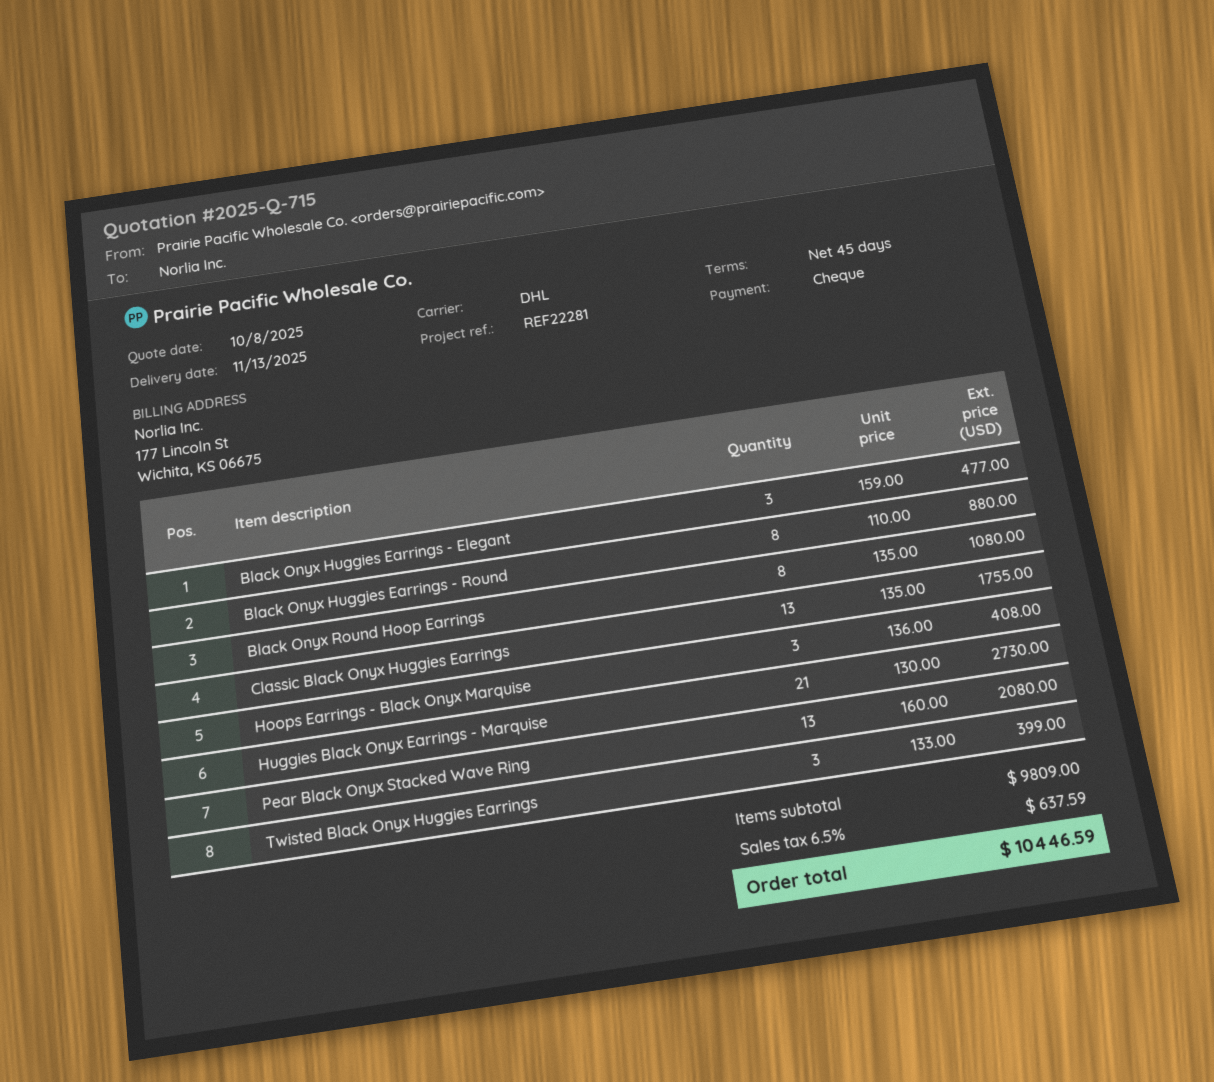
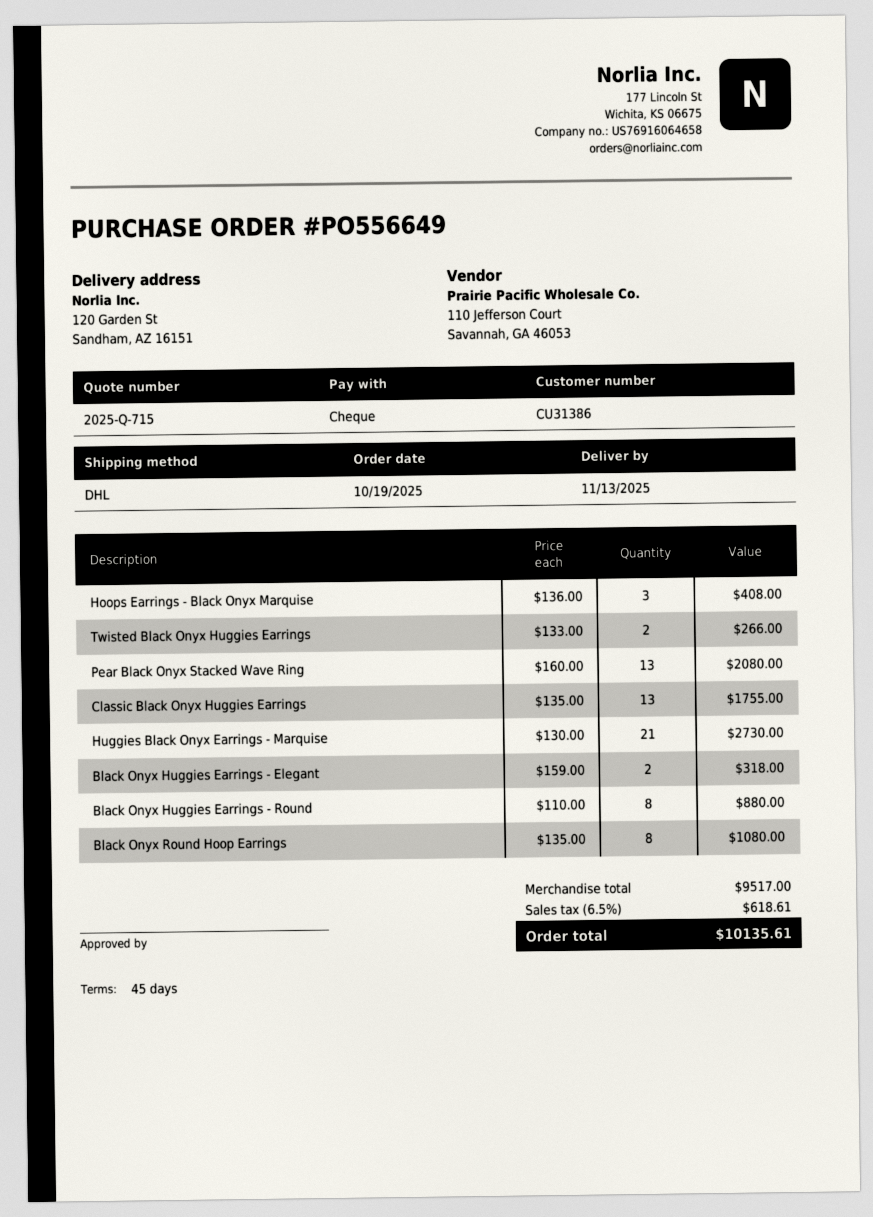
Black Onyx Huggies Earrings - Elegant: 3 x 159.00 = 477.00 -> 2 x 159.00 = 318.00
Twisted Black Onyx Huggies Earrings: 3 x 133.00 = 399.00 -> 2 x 133.00 = 266.00
subtotal: 9809.00 -> 9517.00
tax: 6.5% = 637.59 -> 6.5% = 618.61
total: 10446.59 -> 10135.61

